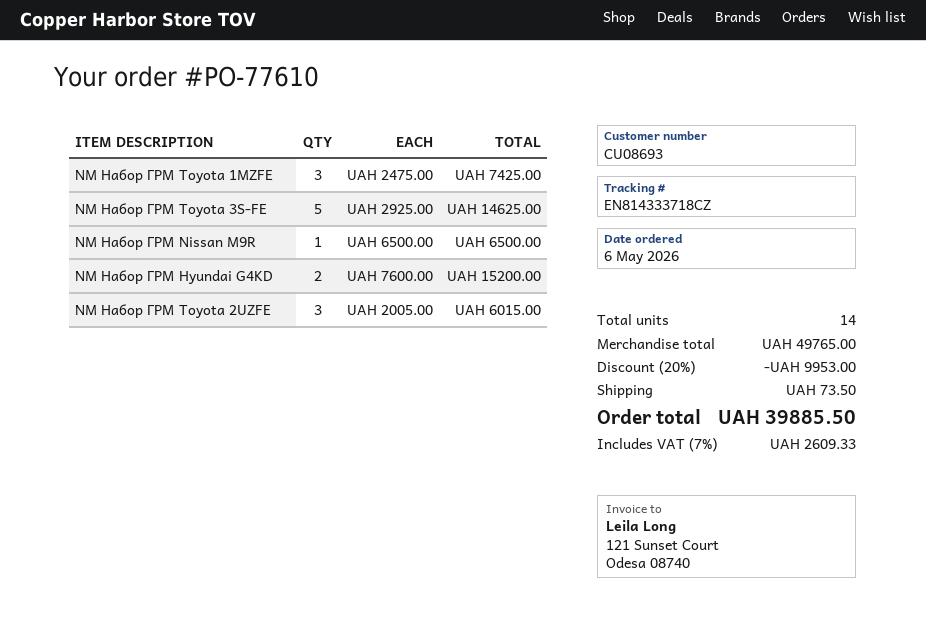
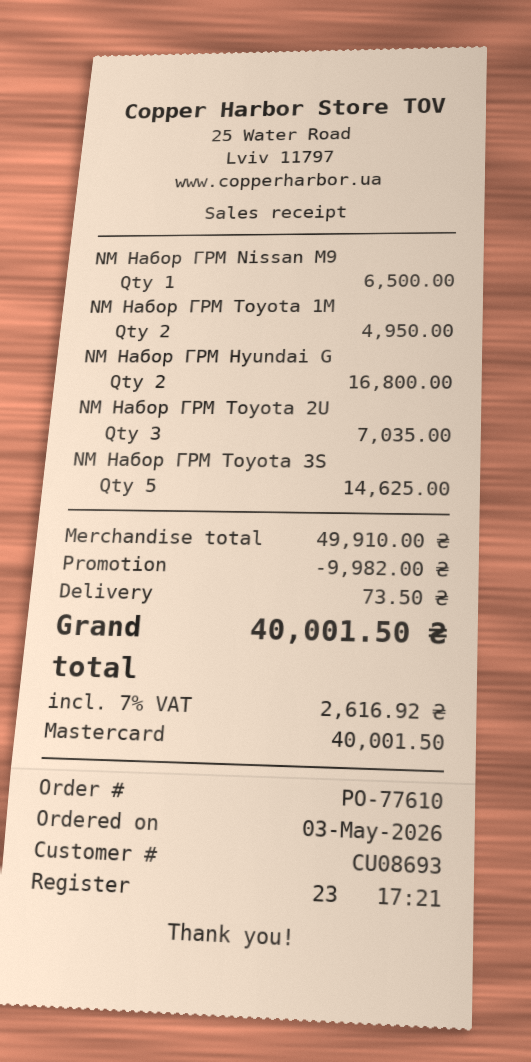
order date: 2026-05-06 -> 2026-05-03
NM Набор ГРМ Toyota 1MZFE: 3 for 7425.00 -> 2 for 4950.00
NM Набор ГРМ Hyundai G4KD: 2 for 15200.00 -> 2 for 16800.00
NM Набор ГРМ Toyota 2UZFE: 3 for 6015.00 -> 3 for 7035.00
subtotal: 49765.00 -> 49910.00
discount: 9953.00 -> 9982.00
tax: 7% = 2609.33 -> 7% = 2616.92
total: 39885.50 -> 40001.50

